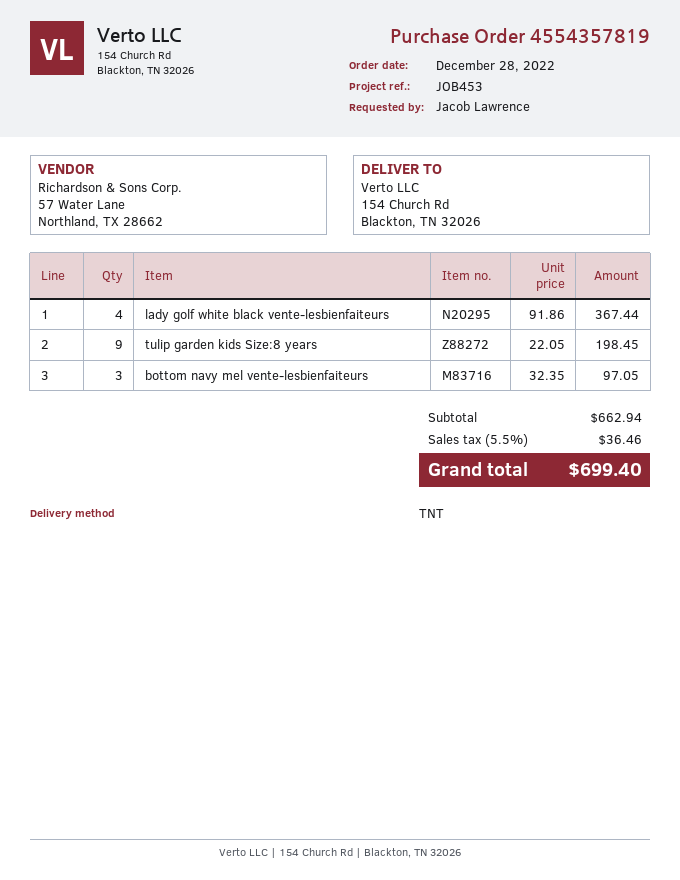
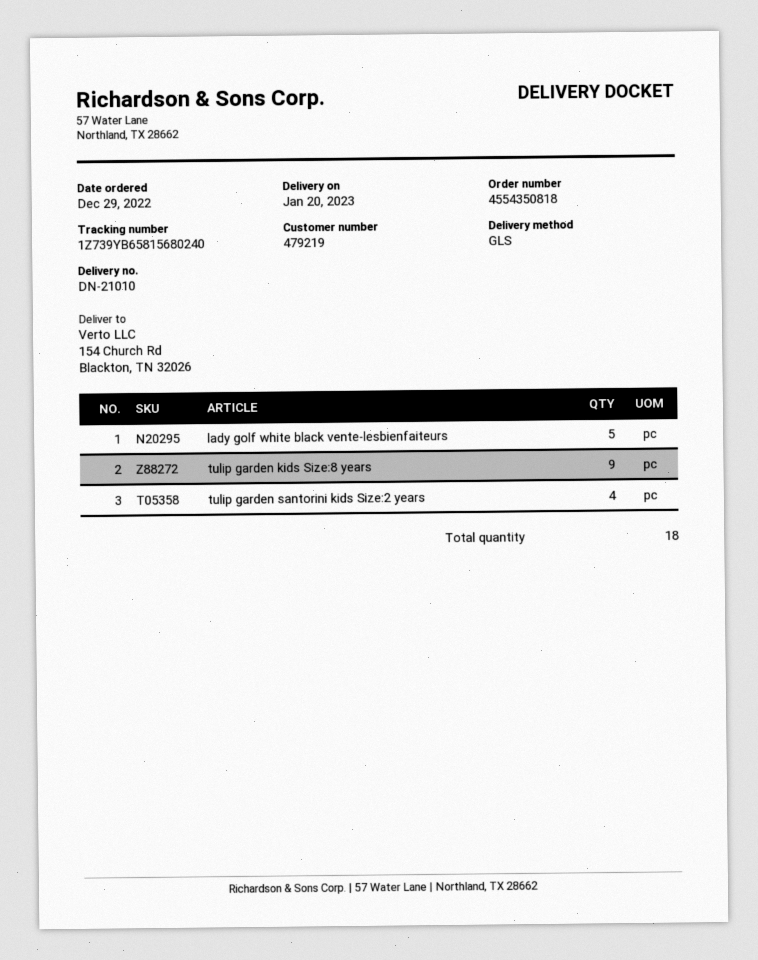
order number: 4554357819 -> 4554350818
order date: 2022-12-28 -> 2022-12-29
shipping method: TNT -> GLS
lady golf white black vente-lesbienfaiteurs: 4 -> 5
bottom navy mel vente-lesbienfaiteurs: 3 -> none
tulip garden santorini kids Size:2 years: none -> 4

